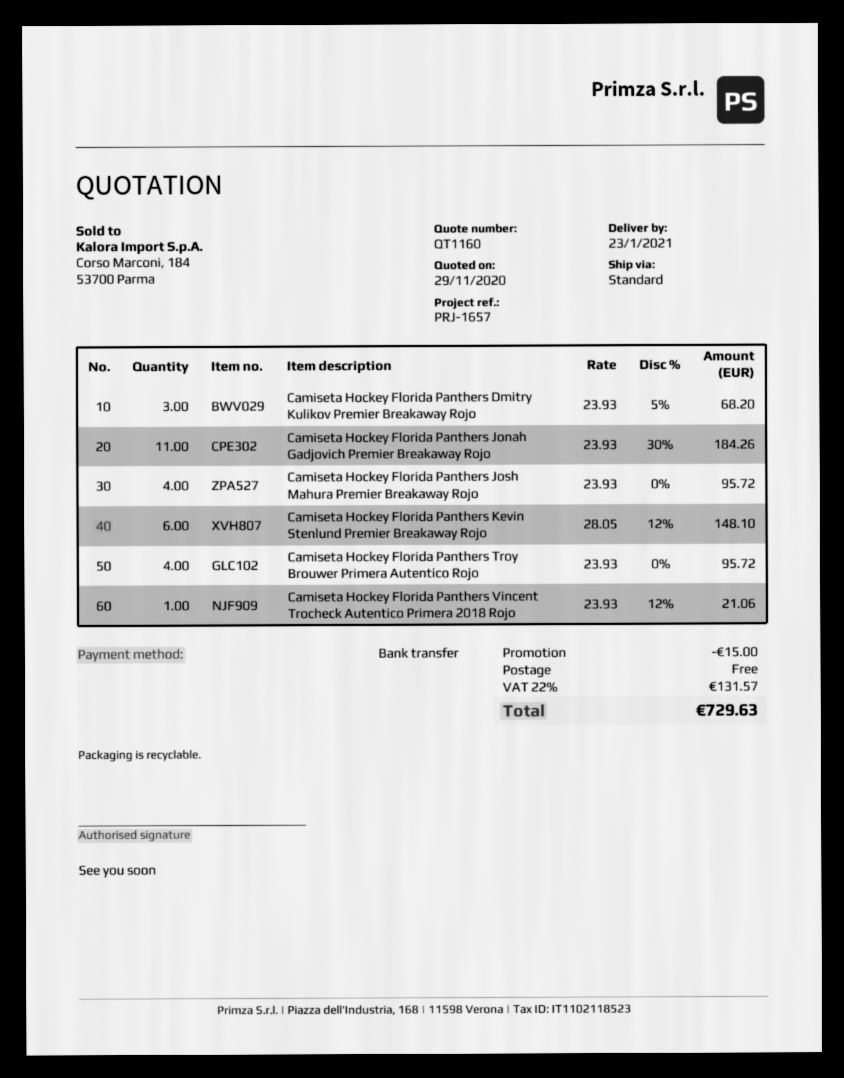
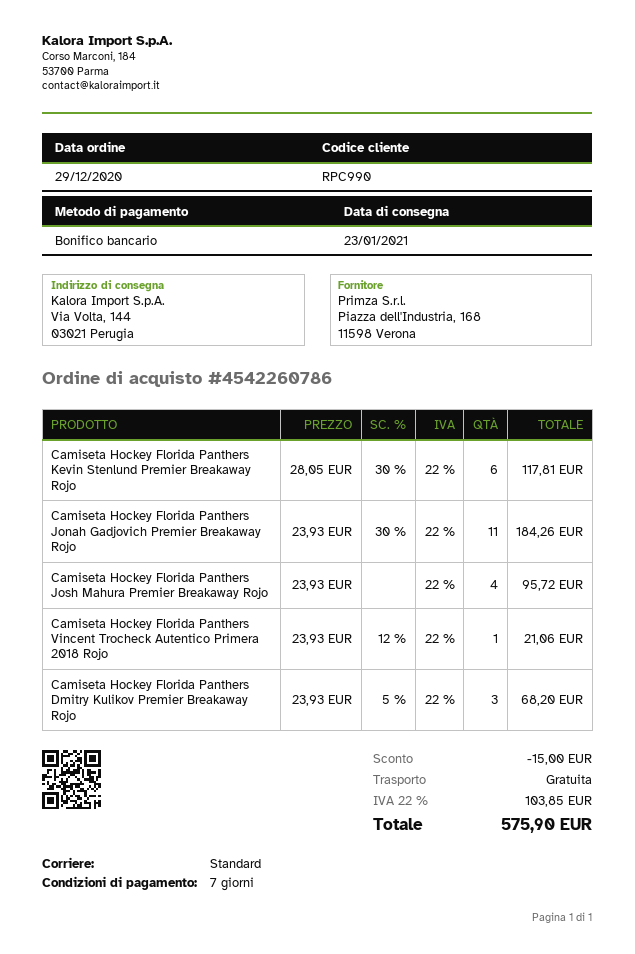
Camiseta Hockey Florida Panthers Kevin Stenlund Premier Breakaway Rojo: 6 x 28.05 - 12% = 148.10 -> 6 x 28.05 - 30% = 117.81
Camiseta Hockey Florida Panthers Troy Brouwer Primera Autentico Rojo: 4 x 23.93 = 95.72 -> none
tax: 22% = 131.57 -> 22% = 103.85
total: 729.63 -> 575.90

